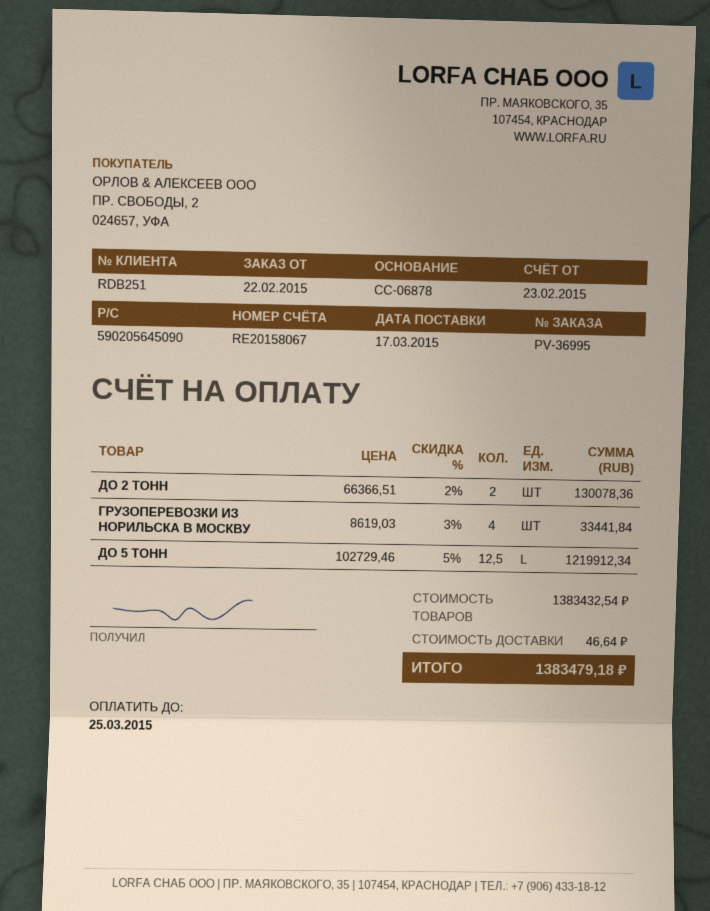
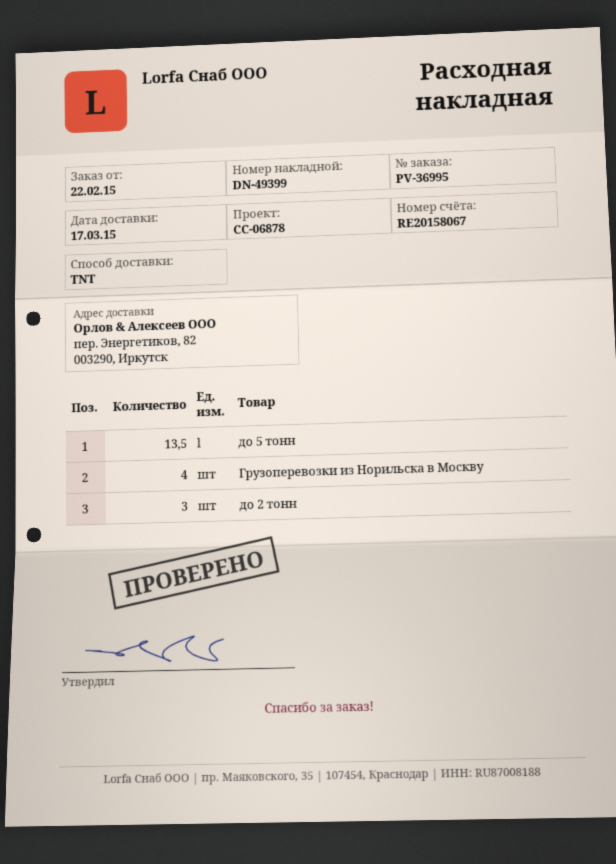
ДО 2 ТОНН: 2 -> 3
ДО 5 ТОНН: 12.5 -> 13.5

